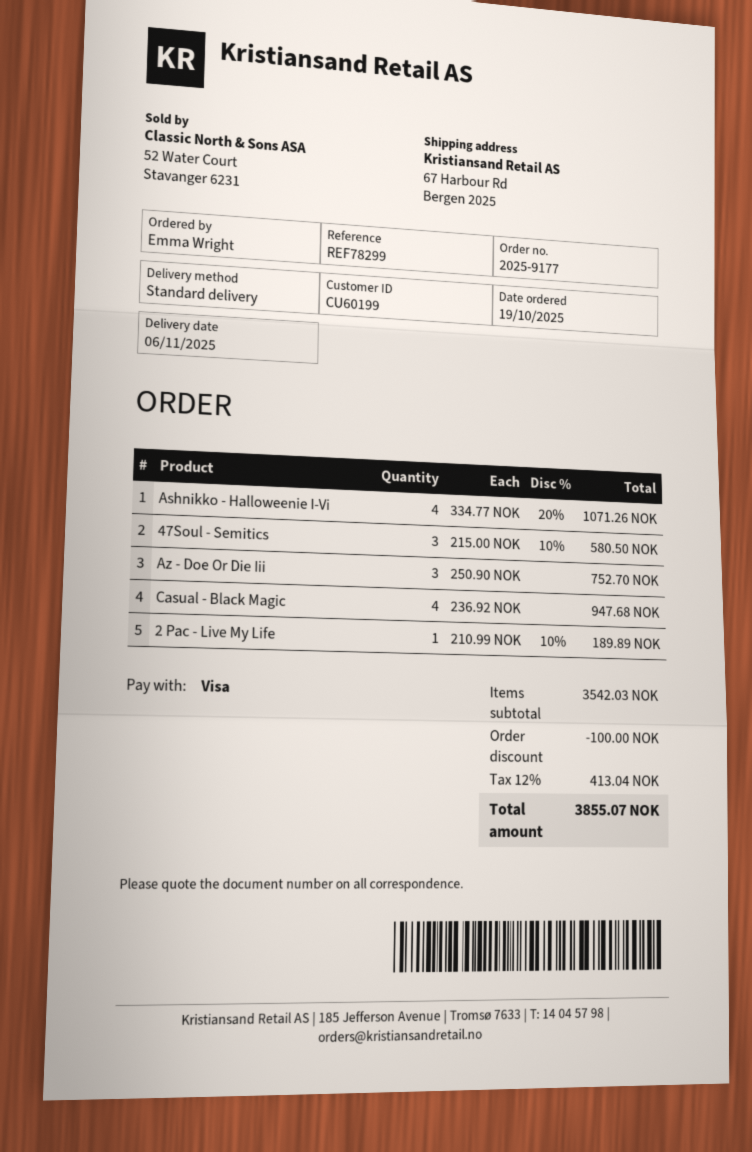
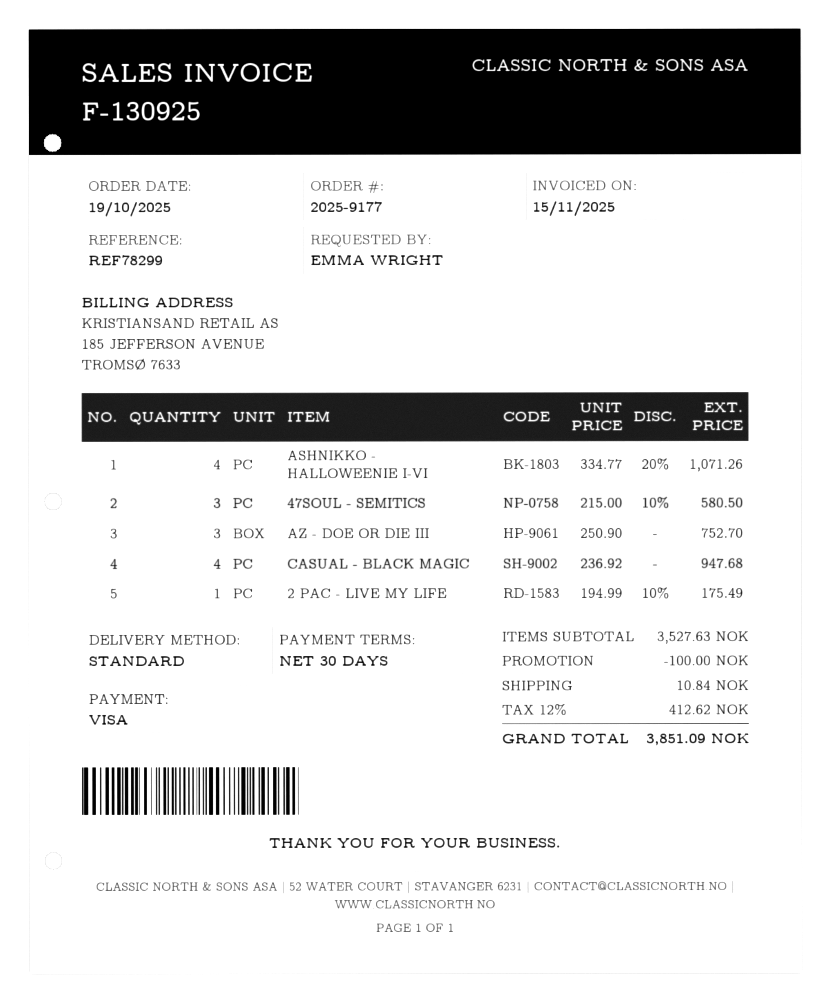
2 Pac - Live My Life: 1 x 210.99 - 10% = 189.89 -> 1 x 194.99 - 10% = 175.49
subtotal: 3542.03 -> 3527.63
shipping: none -> 10.84
tax: 12% = 413.04 -> 12% = 412.62
total: 3855.07 -> 3851.09

